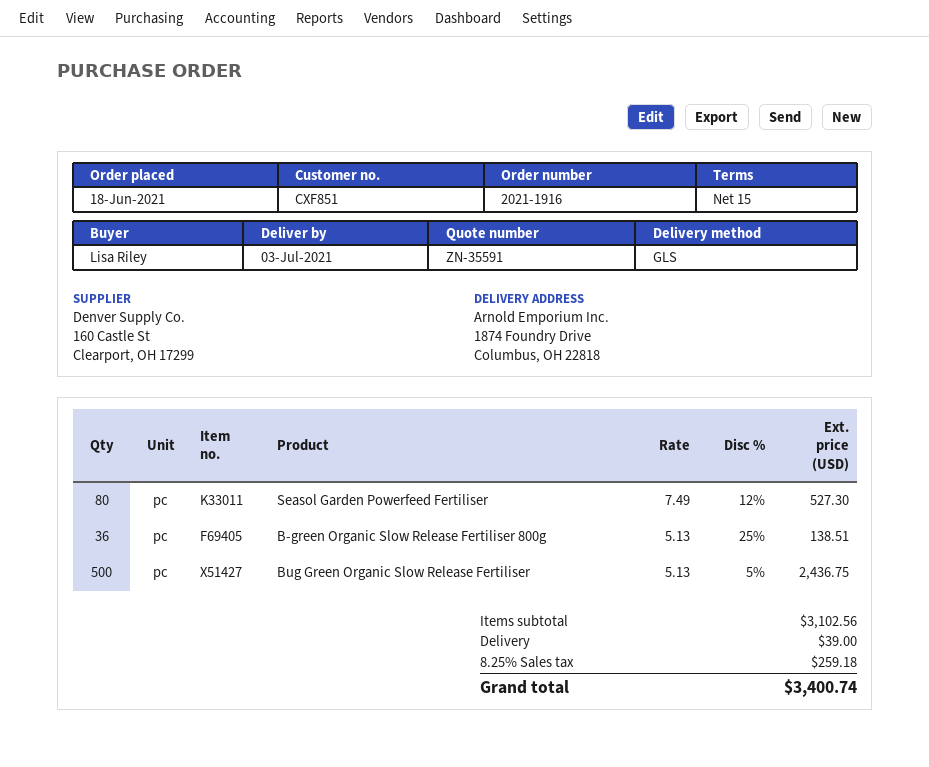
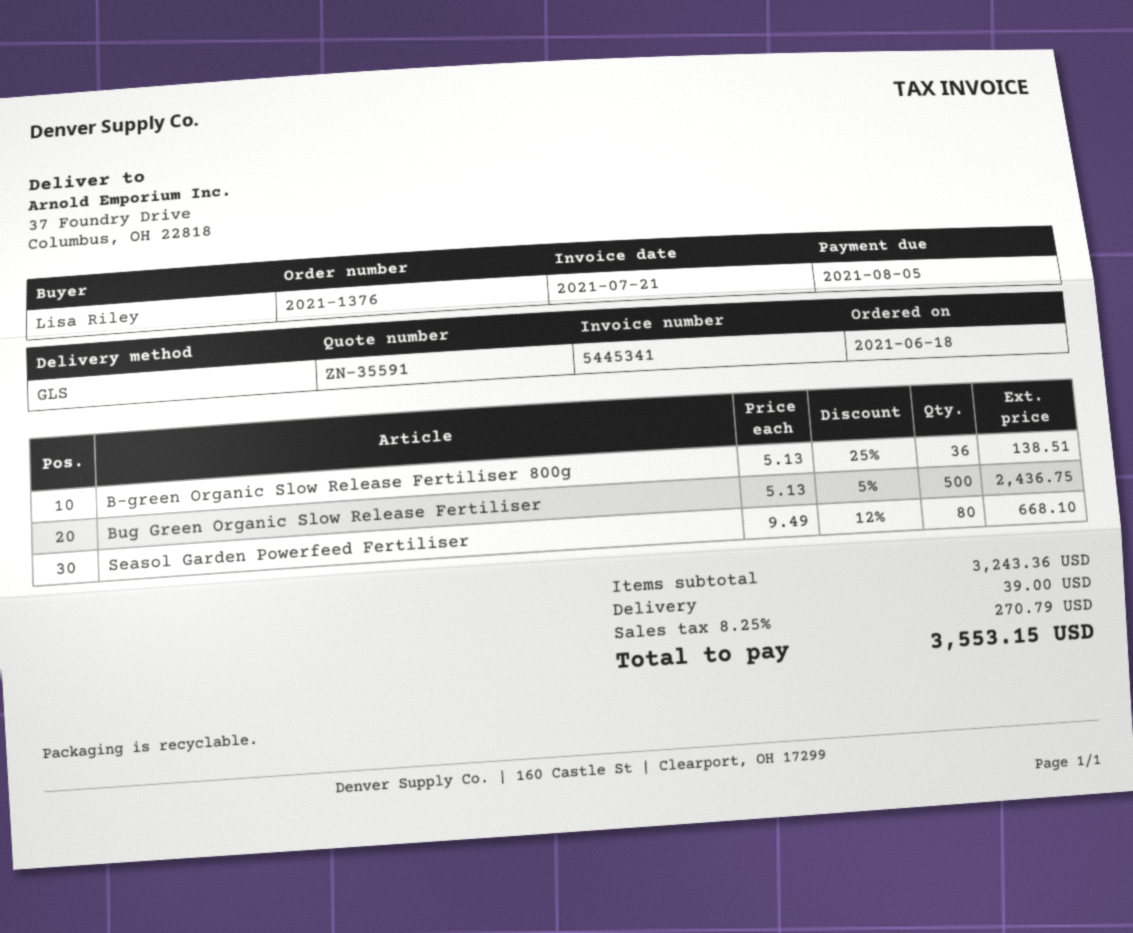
order number: 2021-1916 -> 2021-1376
ship to: 1874 Foundry Drive, Columbus, OH 22818 -> 37 Foundry Drive, Columbus, OH 22818
Seasol Garden Powerfeed Fertiliser: 80 x 7.49 - 12% = 527.30 -> 80 x 9.49 - 12% = 668.10
subtotal: 3102.56 -> 3243.36
tax: 8.25% = 259.18 -> 8.25% = 270.79
total: 3400.74 -> 3553.15

